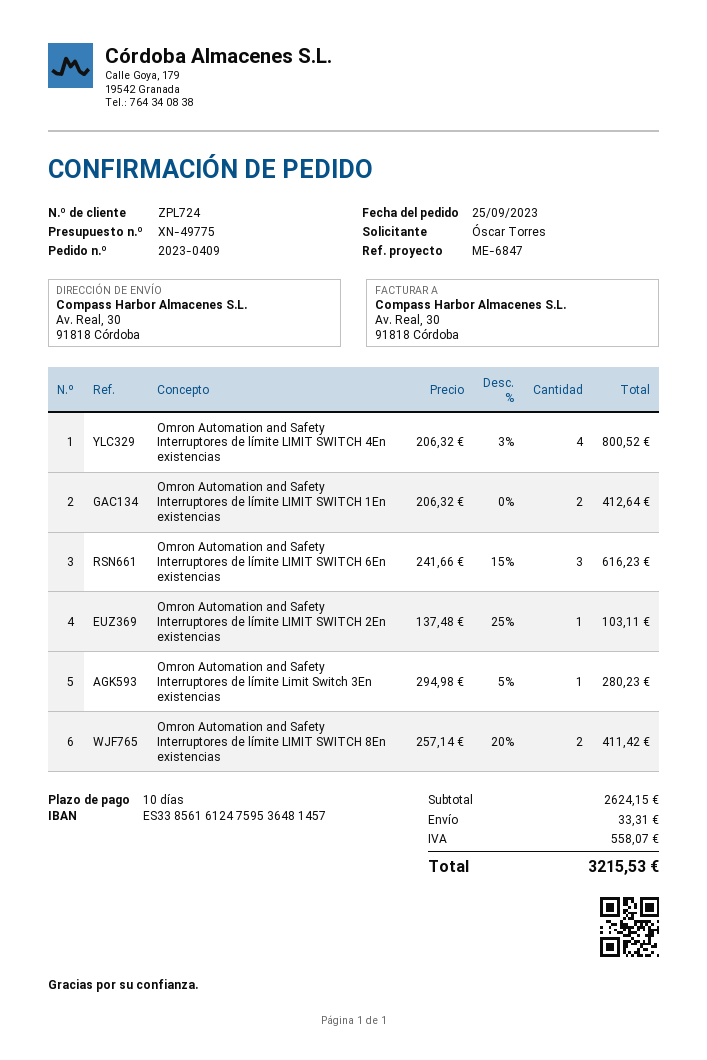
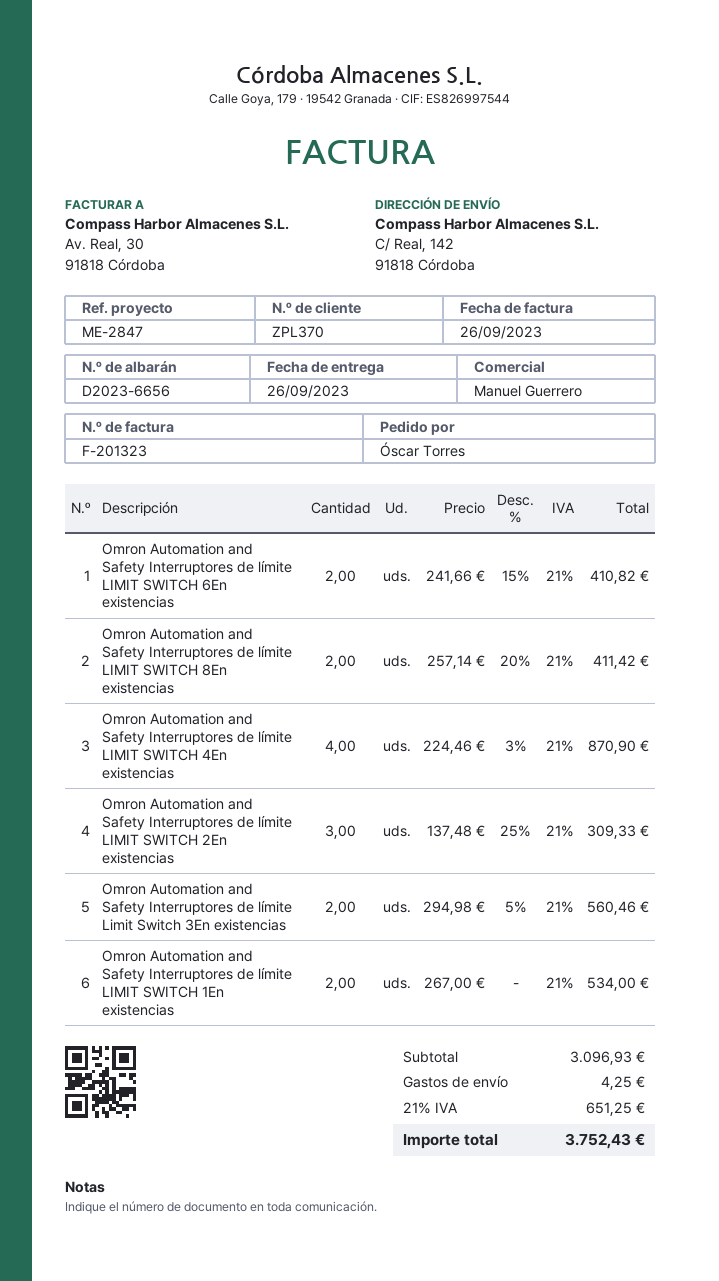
customer number: ZPL724 -> ZPL370
reference: ME-6847 -> ME-2847
ship to: Av. Real, 30, 91818 Córdoba -> C/ Real, 142, 91818 Córdoba
Omron Automation and Safety Interruptores de límite LIMIT SWITCH 4En existencias: 4 x 206.32 - 3% = 800.52 -> 4 x 224.46 - 3% = 870.90
Omron Automation and Safety Interruptores de límite LIMIT SWITCH 1En existencias: 2 x 206.32 = 412.64 -> 2 x 267.00 = 534.00
Omron Automation and Safety Interruptores de límite LIMIT SWITCH 6En existencias: 3 x 241.66 - 15% = 616.23 -> 2 x 241.66 - 15% = 410.82
Omron Automation and Safety Interruptores de límite LIMIT SWITCH 2En existencias: 1 x 137.48 - 25% = 103.11 -> 3 x 137.48 - 25% = 309.33
Omron Automation and Safety Interruptores de límite Limit Switch 3En existencias: 1 x 294.98 - 5% = 280.23 -> 2 x 294.98 - 5% = 560.46
subtotal: 2624.15 -> 3096.93
shipping: 33.31 -> 4.25
tax: 558.07 -> 651.25
total: 3215.53 -> 3752.43

